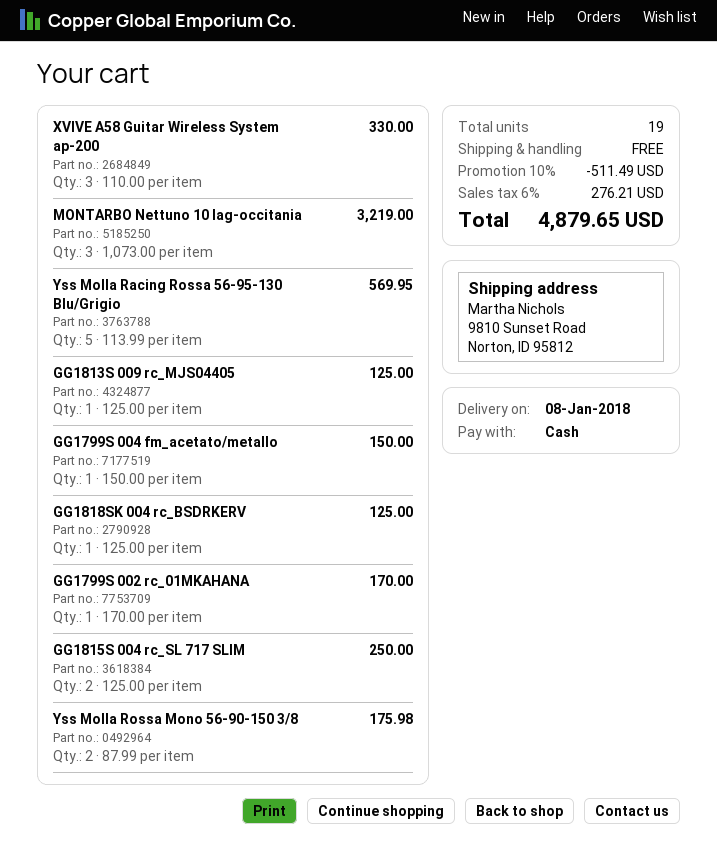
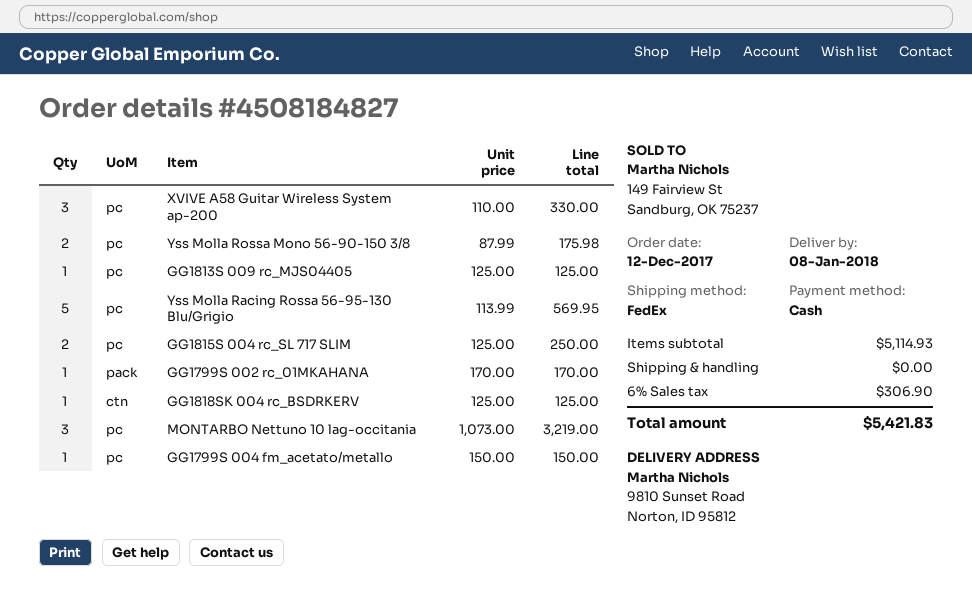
discount: 10% = 511.49 -> none
tax: 6% = 276.21 -> 6% = 306.90
total: 4879.65 -> 5421.83

